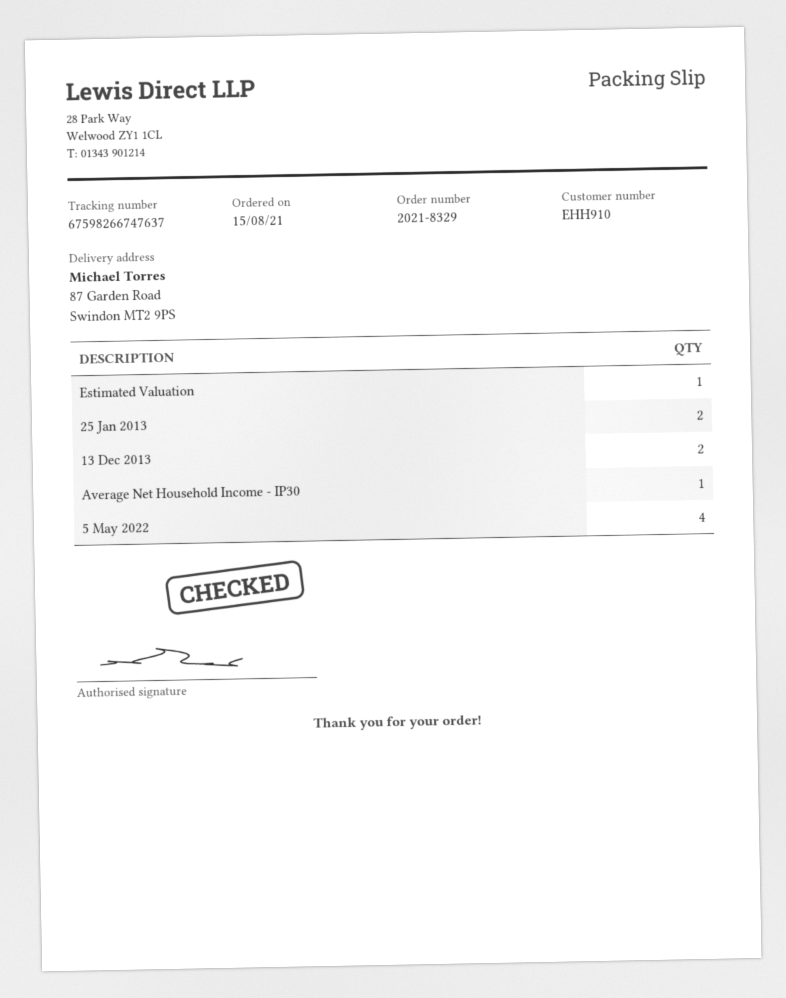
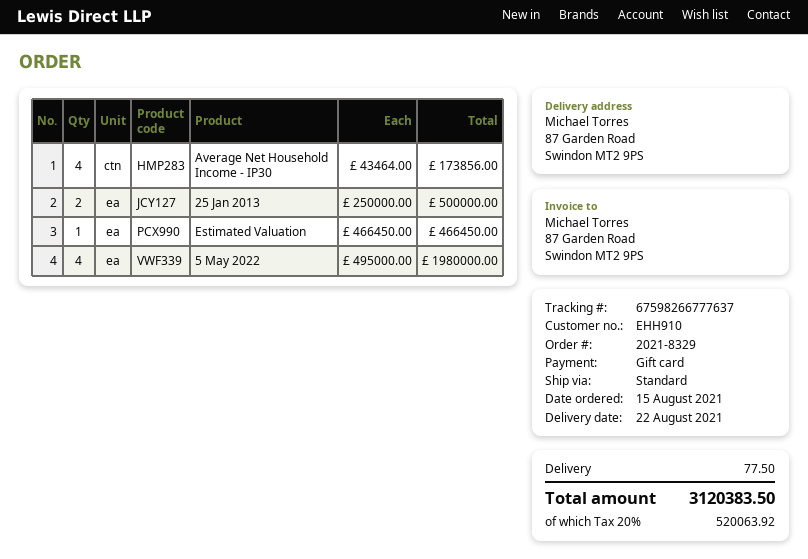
tracking number: 67598266747637 -> 67598266777637
13 Dec 2013: 2 -> none
Average Net Household Income - IP30: 1 -> 4

